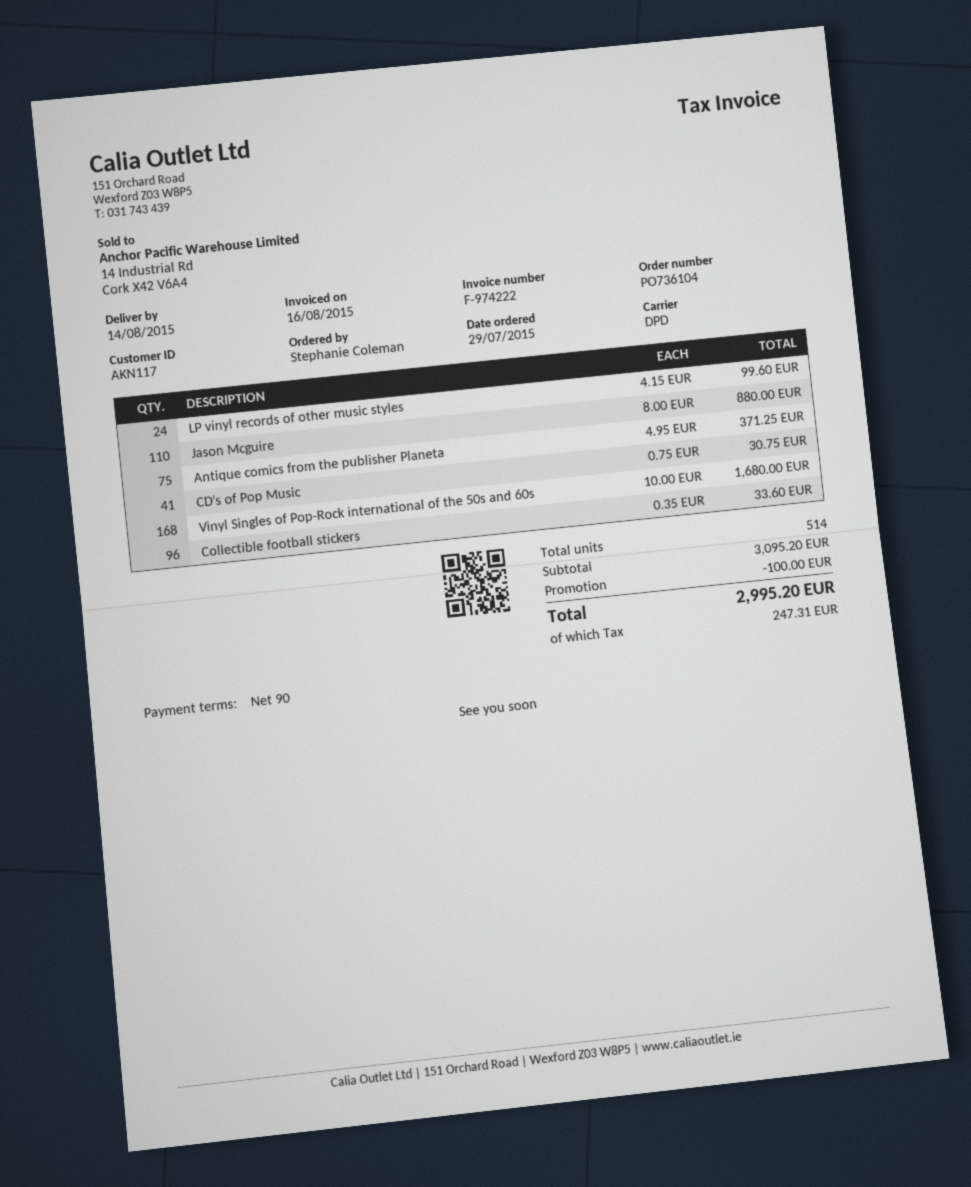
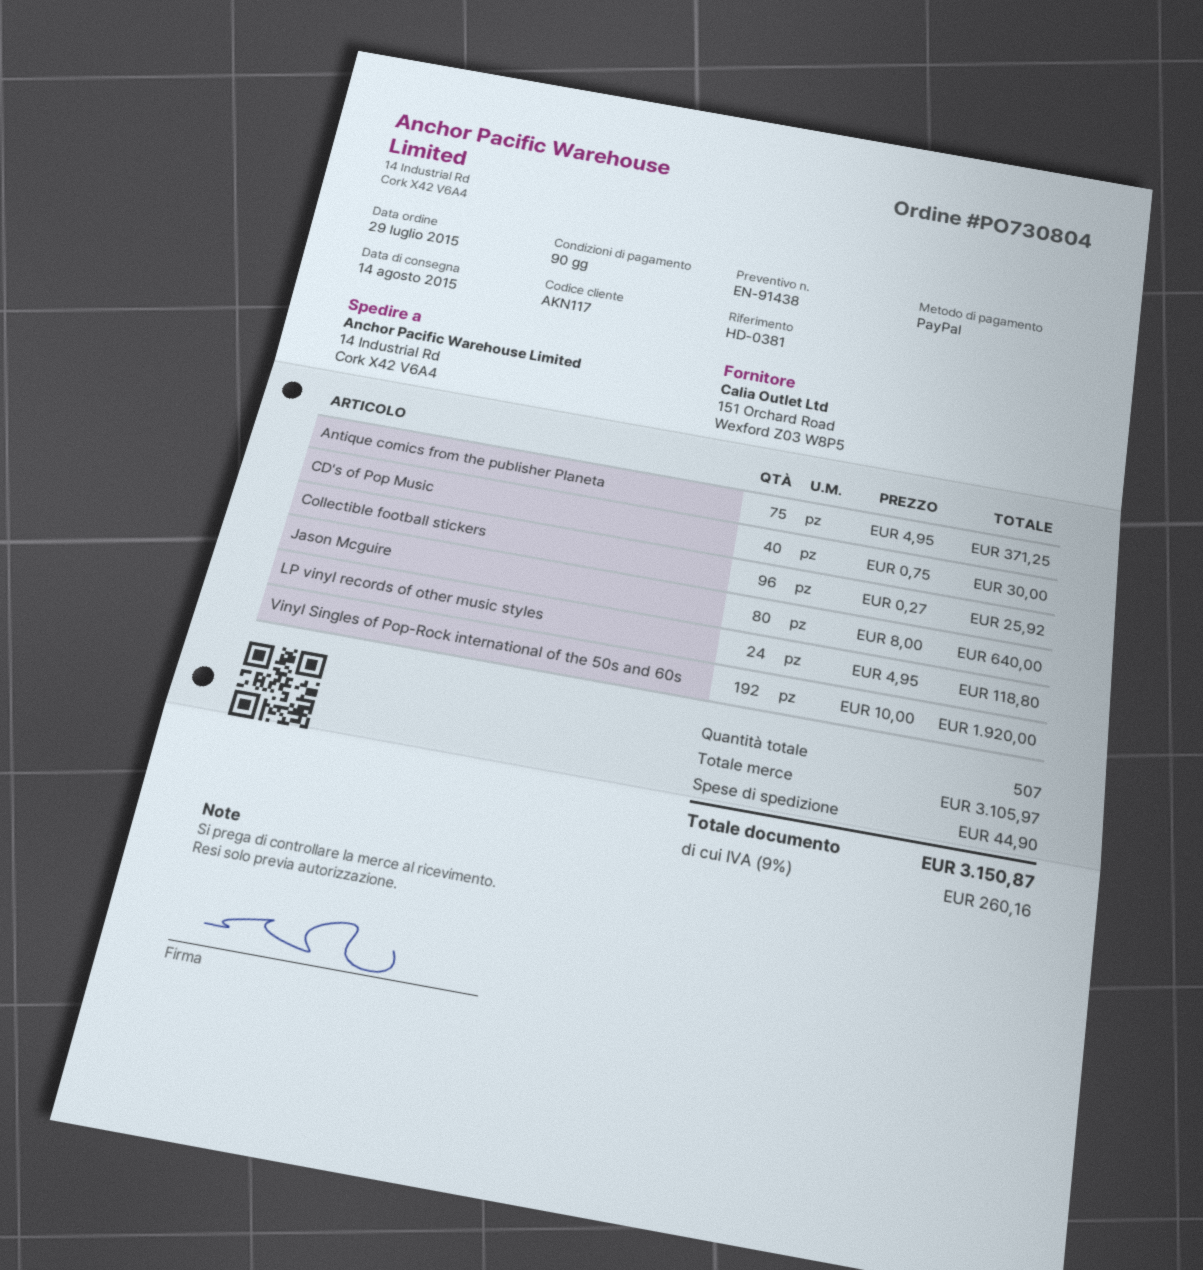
order number: PO736104 -> PO730804
LP vinyl records of other music styles: 24 x 4.15 = 99.60 -> 24 x 4.95 = 118.80
Jason Mcguire: 110 x 8.00 = 880.00 -> 80 x 8.00 = 640.00
CD's of Pop Music: 41 x 0.75 = 30.75 -> 40 x 0.75 = 30.00
Vinyl Singles of Pop-Rock international of the 50s and 60s: 168 x 10.00 = 1680.00 -> 192 x 10.00 = 1920.00
Collectible football stickers: 96 x 0.35 = 33.60 -> 96 x 0.27 = 25.92
total quantity: 514 -> 507
subtotal: 3095.20 -> 3105.97
discount: 100.00 -> none
shipping: none -> 44.90
tax: 247.31 -> 260.16
total: 2995.20 -> 3150.87

